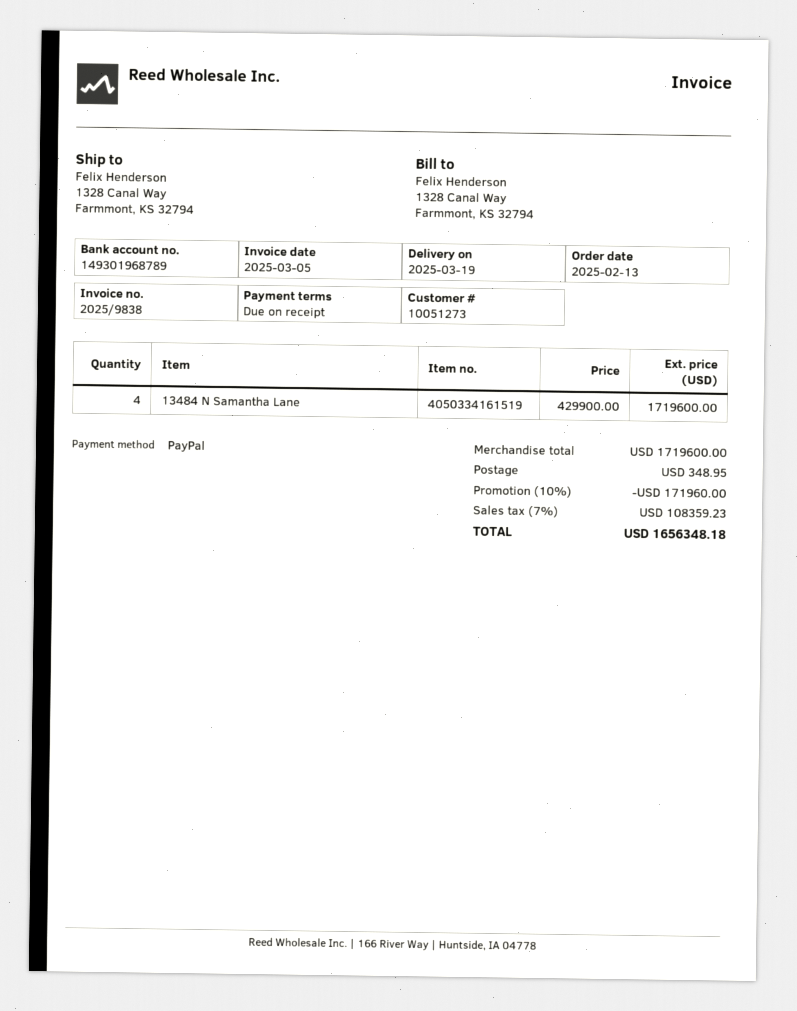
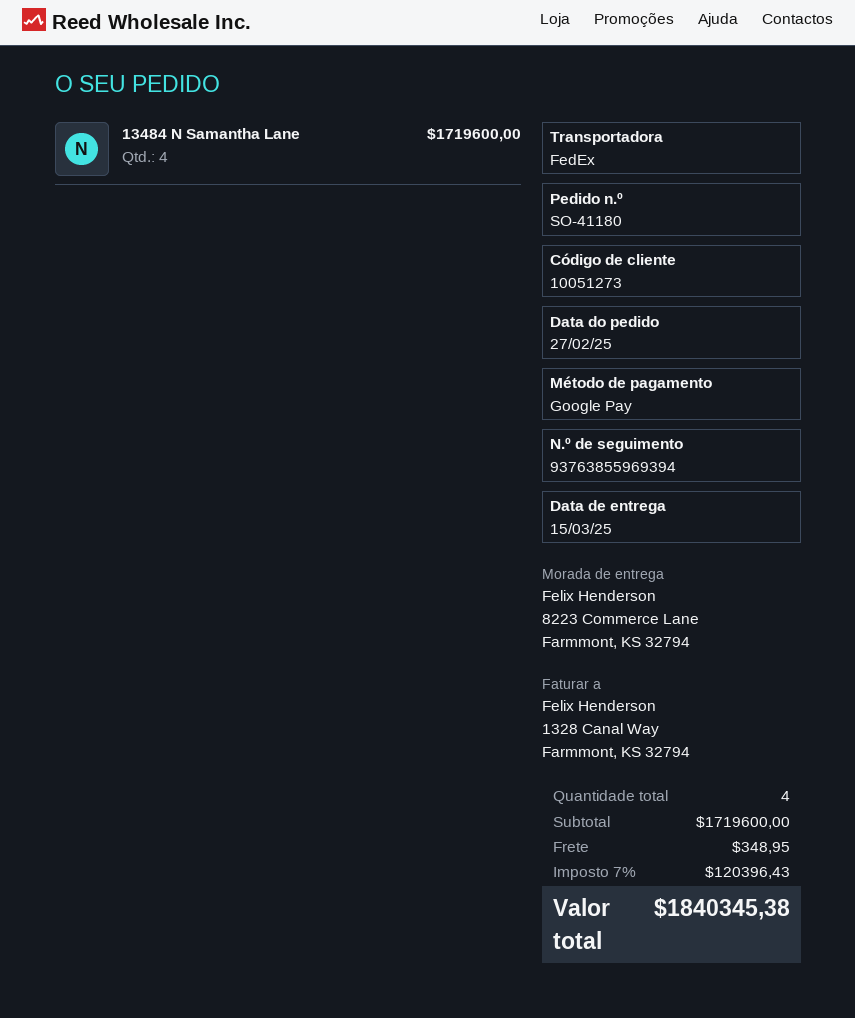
order date: 2025-02-13 -> 2025-02-27
delivery date: 2025-03-19 -> 2025-03-15
payment method: PayPal -> Google Pay
ship to: 1328 Canal Way, Farmmont, KS 32794 -> 8223 Commerce Lane, Farmmont, KS 32794
discount: 10% = 171960.00 -> none
tax: 7% = 108359.23 -> 7% = 120396.43
total: 1656348.18 -> 1840345.38

